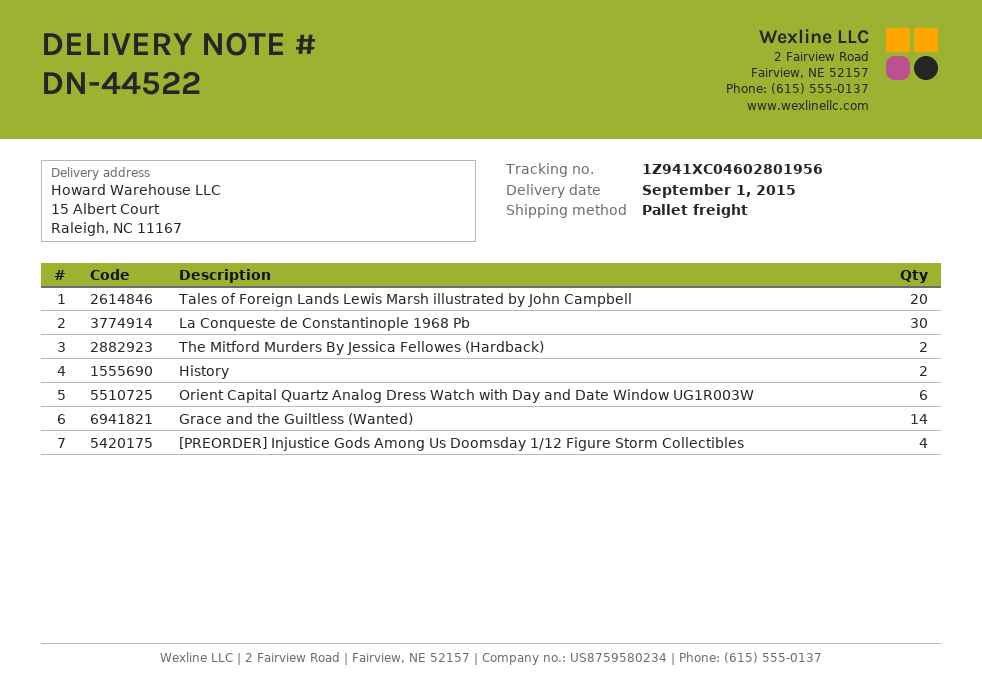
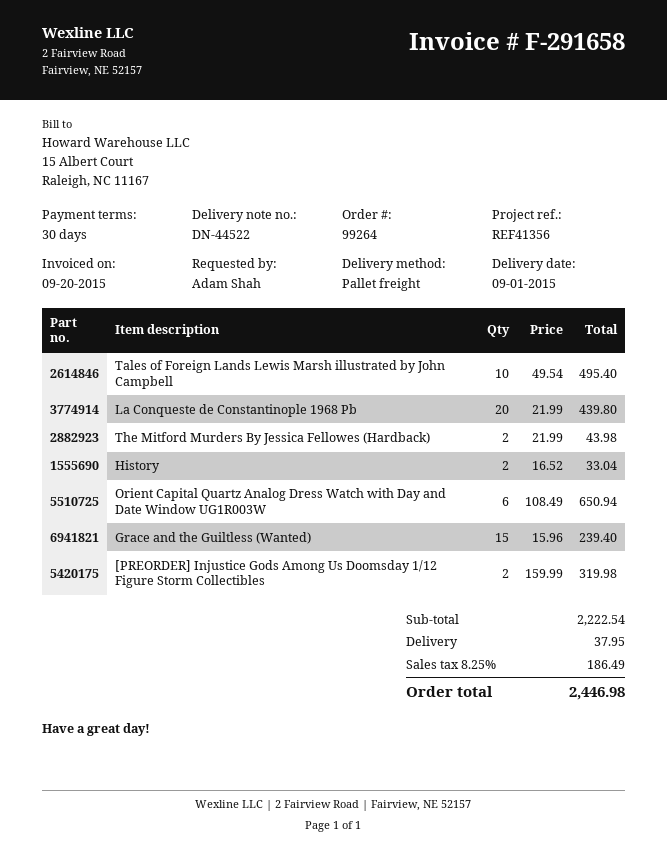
Tales of Foreign Lands Lewis Marsh illustrated by John Campbell: 20 -> 10
La Conqueste de Constantinople 1968 Pb: 30 -> 20
Grace and the Guiltless (Wanted): 14 -> 15
[PREORDER] Injustice Gods Among Us Doomsday 1/12 Figure Storm Collectibles: 4 -> 2

